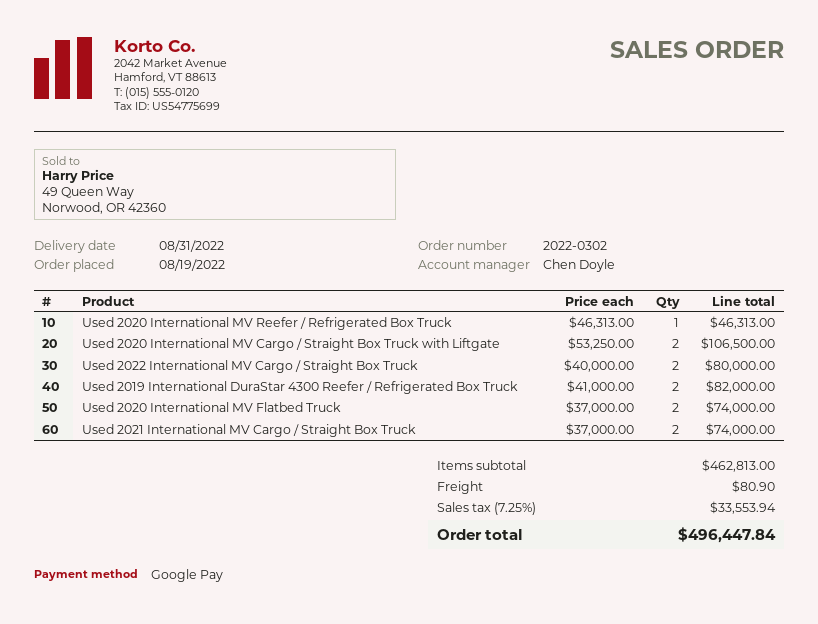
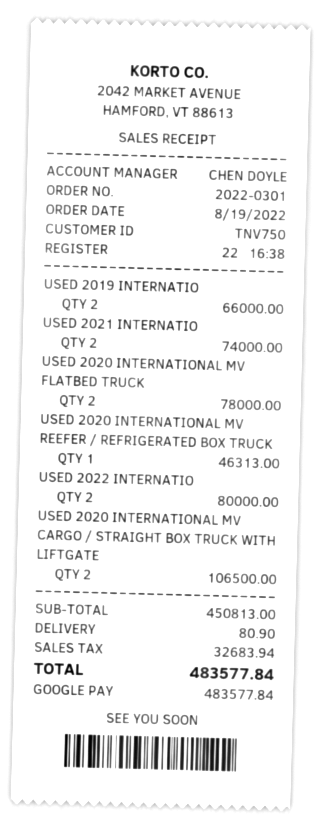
order number: 2022-0302 -> 2022-0301
Used 2019 International DuraStar 4300 Reefer / Refrigerated Box Truck: 2 for 82000.00 -> 2 for 66000.00
Used 2020 International MV Flatbed Truck: 2 for 74000.00 -> 2 for 78000.00
subtotal: 462813.00 -> 450813.00
tax: 33553.94 -> 32683.94
total: 496447.84 -> 483577.84

